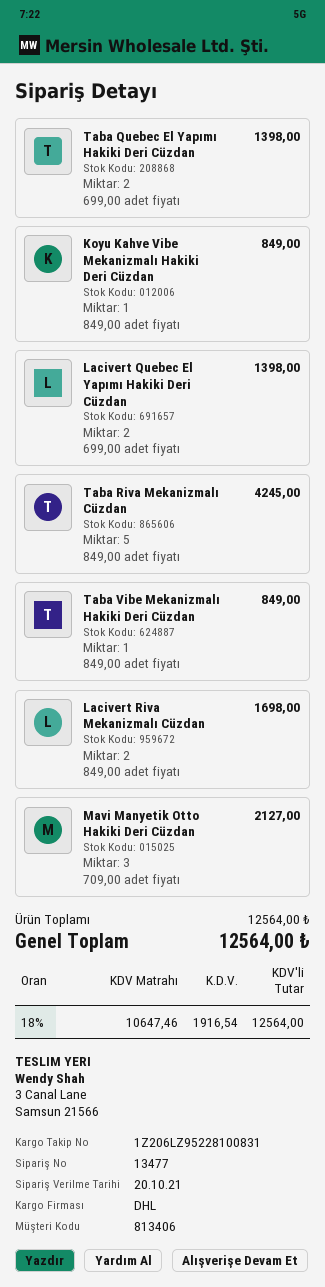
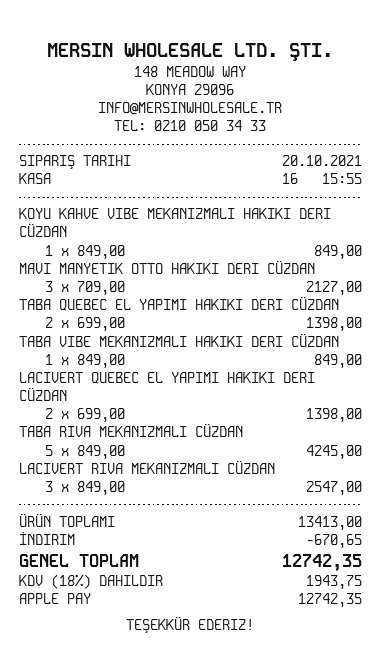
Lacivert Riva Mekanizmalı Cüzdan: 2 x 849.00 = 1698.00 -> 3 x 849.00 = 2547.00
subtotal: 12564.00 -> 13413.00
discount: none -> 670.65
tax: 18% = 1916.54 -> 18% = 1943.75
total: 12564.00 -> 12742.35

